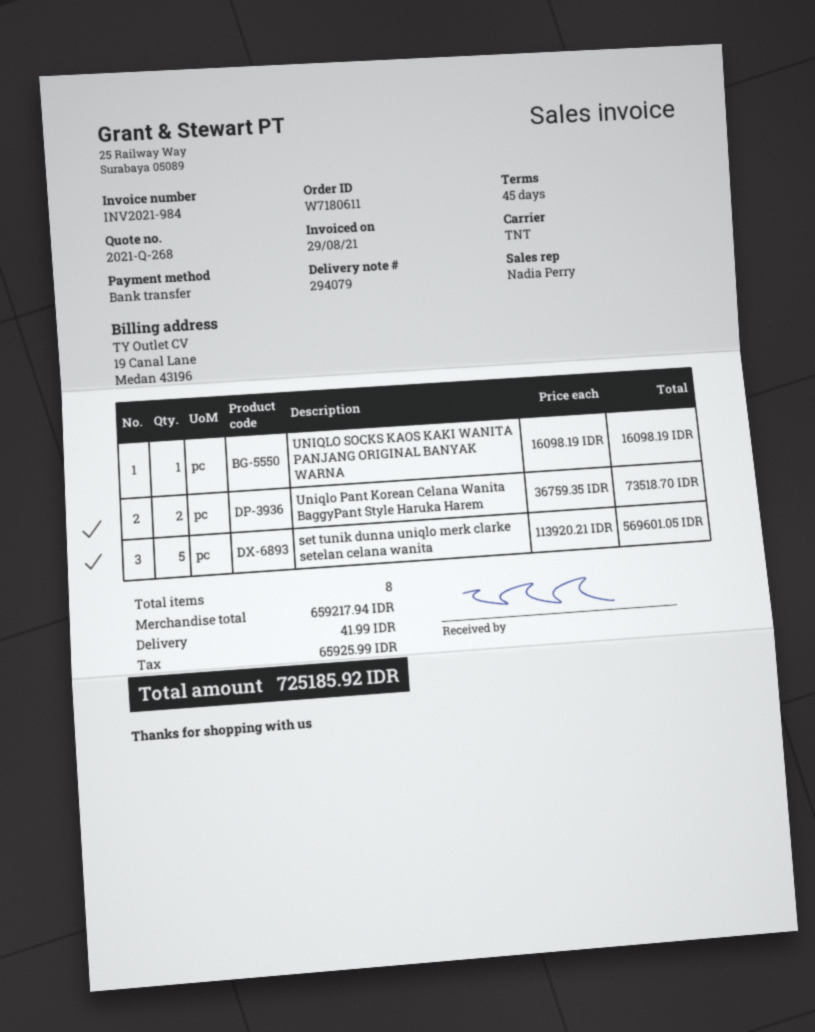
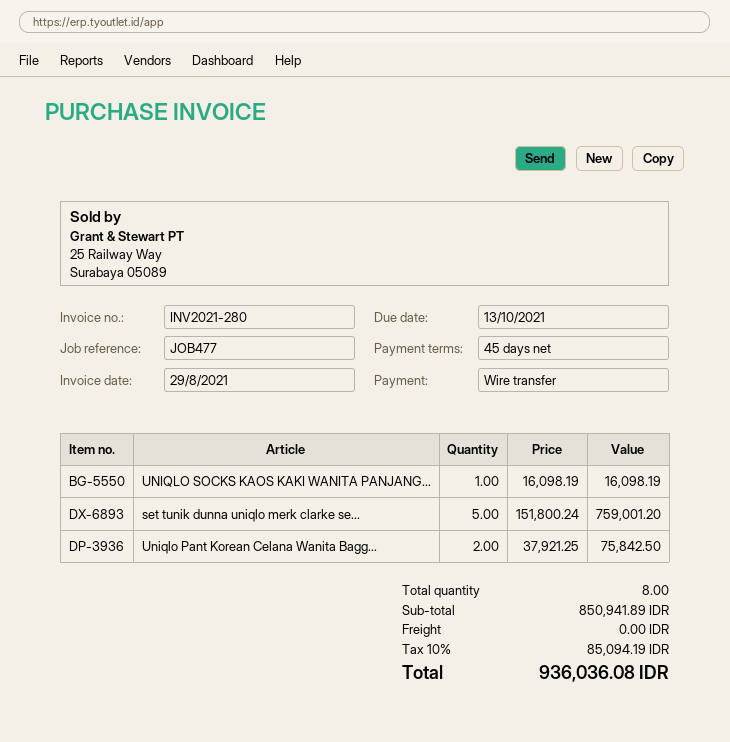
invoice number: INV2021-984 -> INV2021-280
Uniqlo Pant Korean Celana Wanita BaggyPant Style Haruka Harem: 2 x 36759.35 = 73518.70 -> 2 x 37921.25 = 75842.50
set tunik dunna uniqlo merk clarke setelan celana wanita: 5 x 113920.21 = 569601.05 -> 5 x 151800.24 = 759001.20
subtotal: 659217.94 -> 850941.89
shipping: 41.99 -> 0.00
tax: 65925.99 -> 85094.19
total: 725185.92 -> 936036.08

